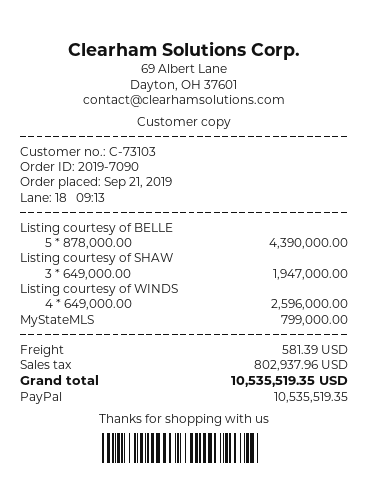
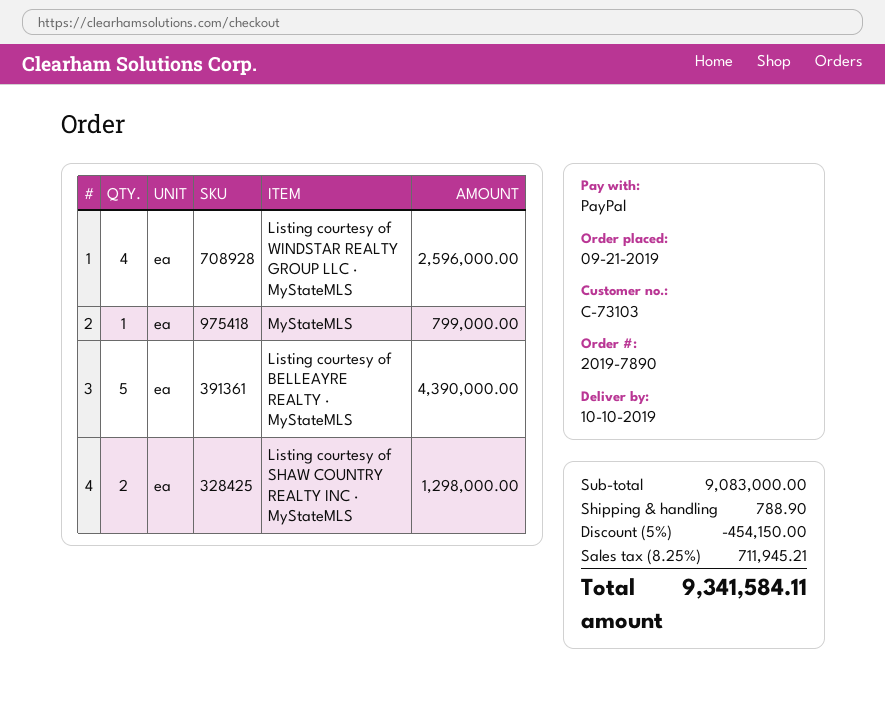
order number: 2019-7090 -> 2019-7890
Listing courtesy of SHAW: 3 for 1947000.00 -> 2 for 1298000.00
discount: none -> 5% = 454150.00
shipping: 581.39 -> 788.90
tax: 802937.96 -> 711945.21
total: 10535519.35 -> 9341584.11

